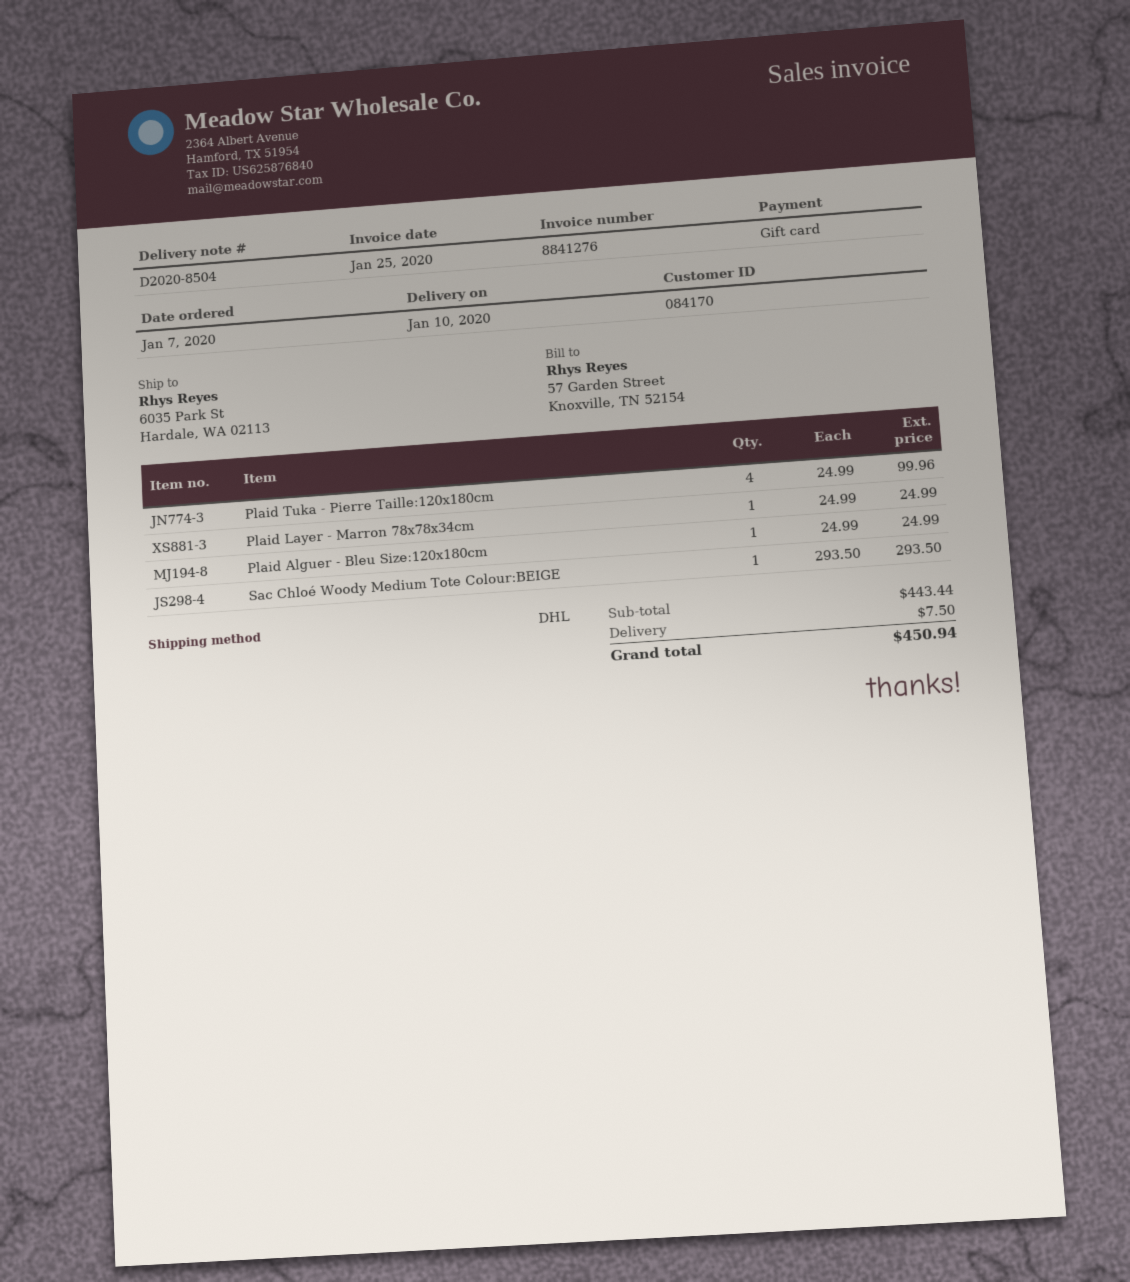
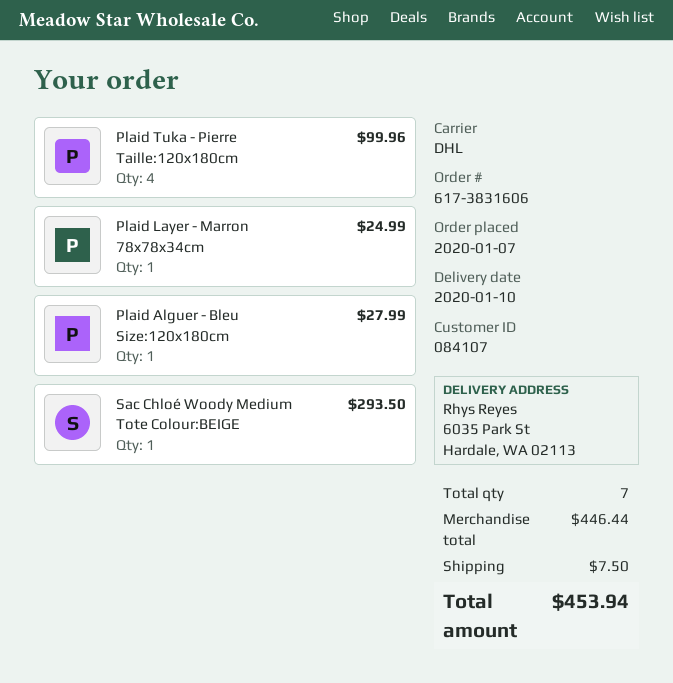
customer number: 084170 -> 084107
Plaid Alguer - Bleu Size:120x180cm: 1 for 24.99 -> 1 for 27.99
subtotal: 443.44 -> 446.44
total: 450.94 -> 453.94

